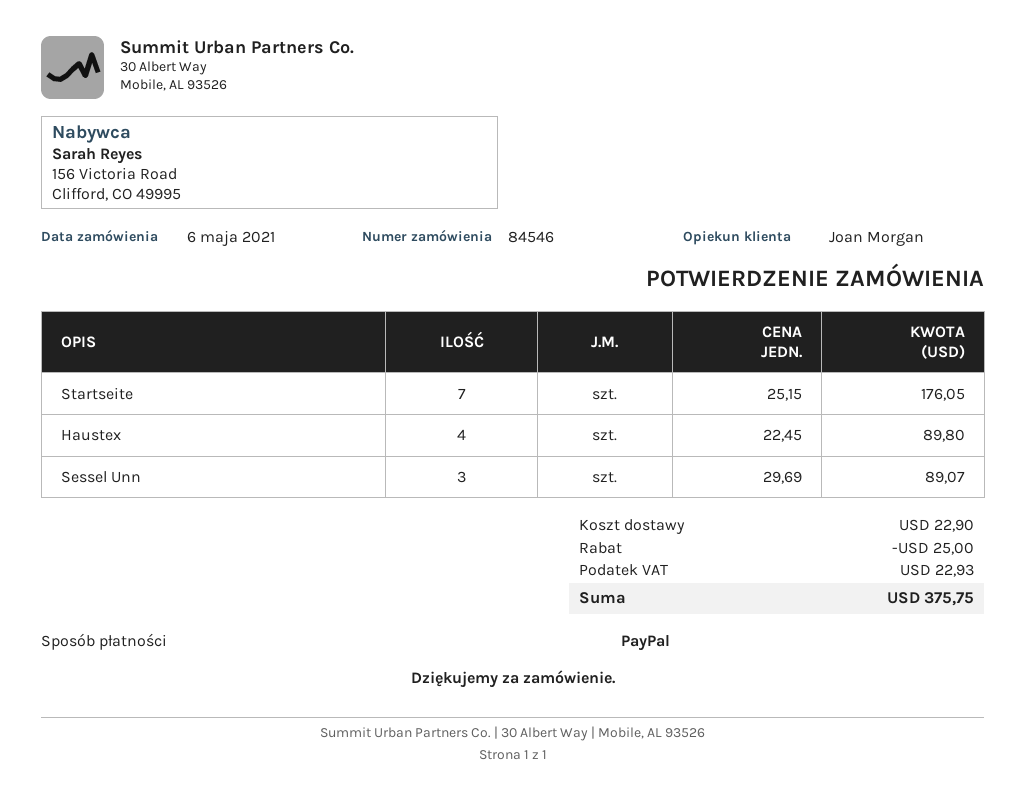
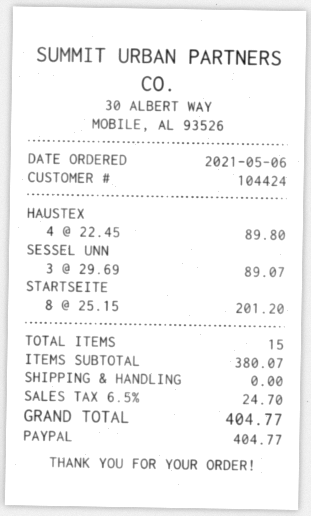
Startseite: 7 x 25.15 = 176.05 -> 8 x 25.15 = 201.20
discount: 25.00 -> none
shipping: 22.90 -> 0.00
tax: 22.93 -> 24.70
total: 375.75 -> 404.77

